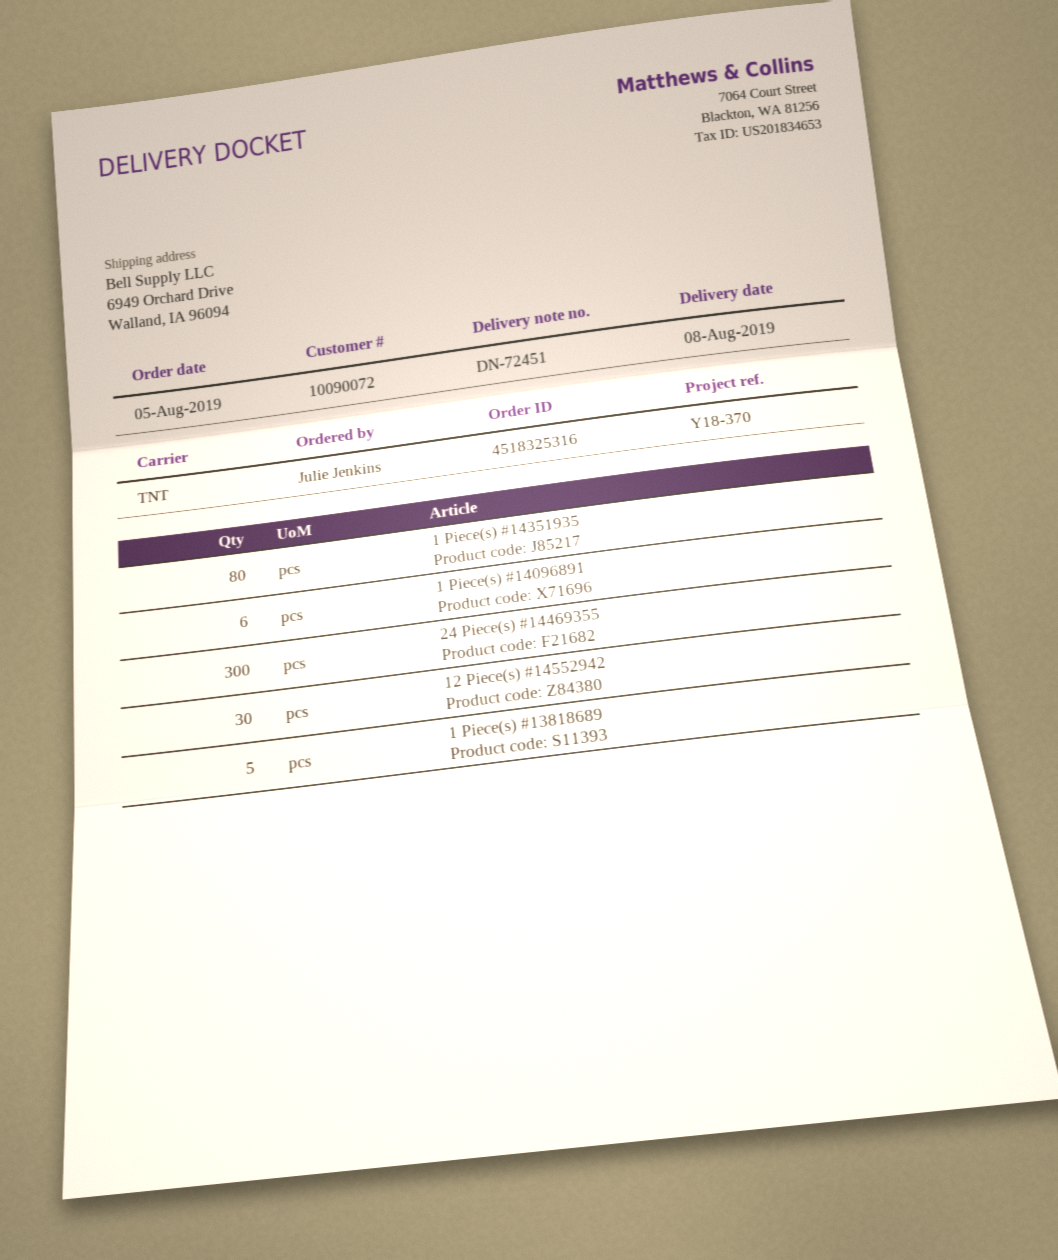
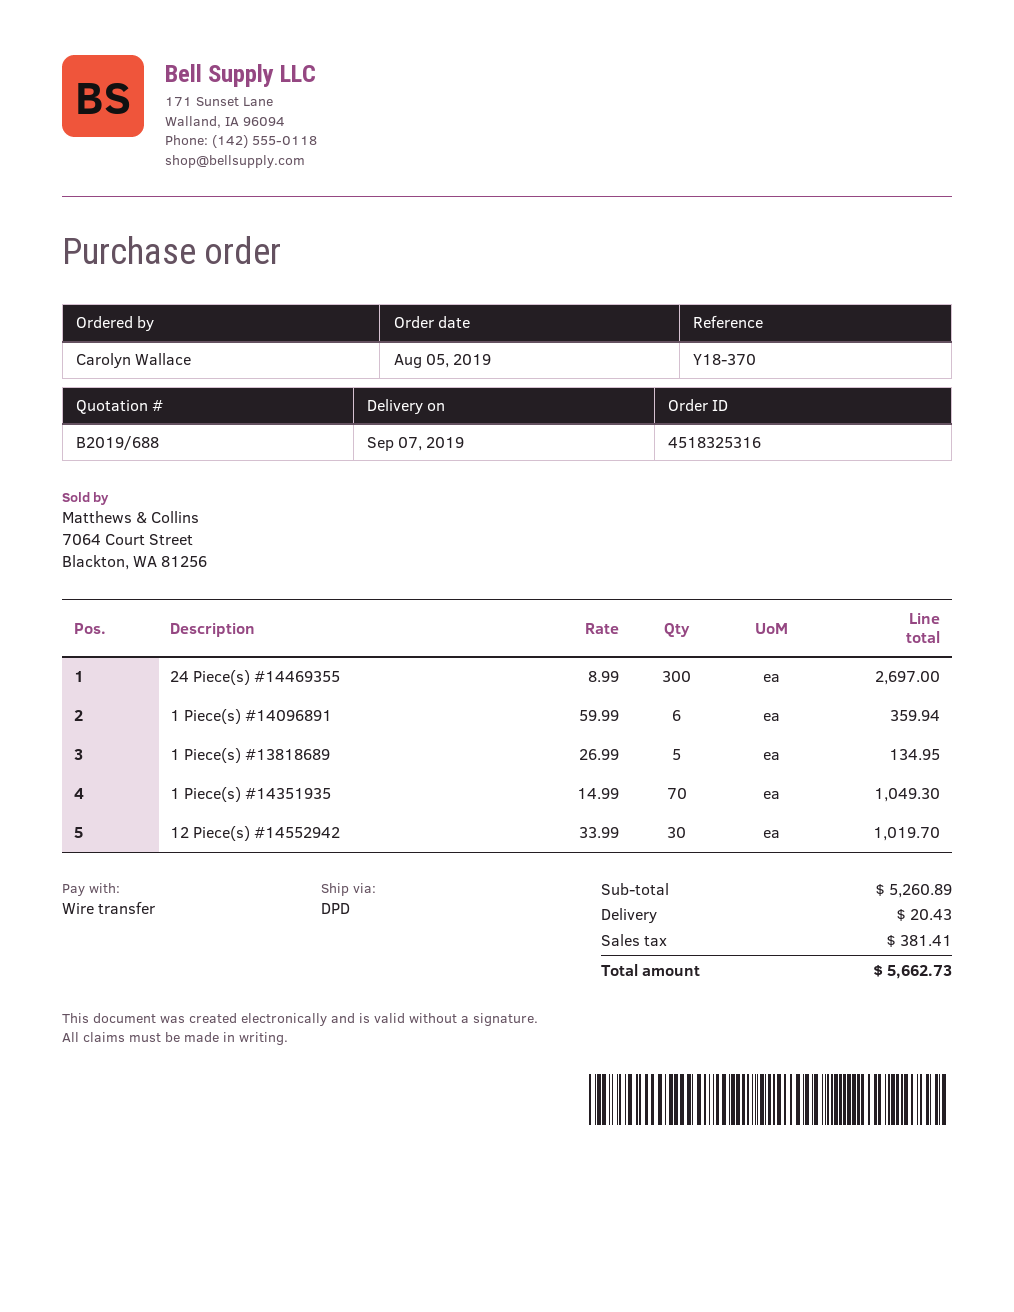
delivery date: 2019-08-08 -> 2019-09-07
ordered by: Julie Jenkins -> Carolyn Wallace
shipping method: TNT -> DPD
1 Piece(s) #14351935: 80 -> 70

